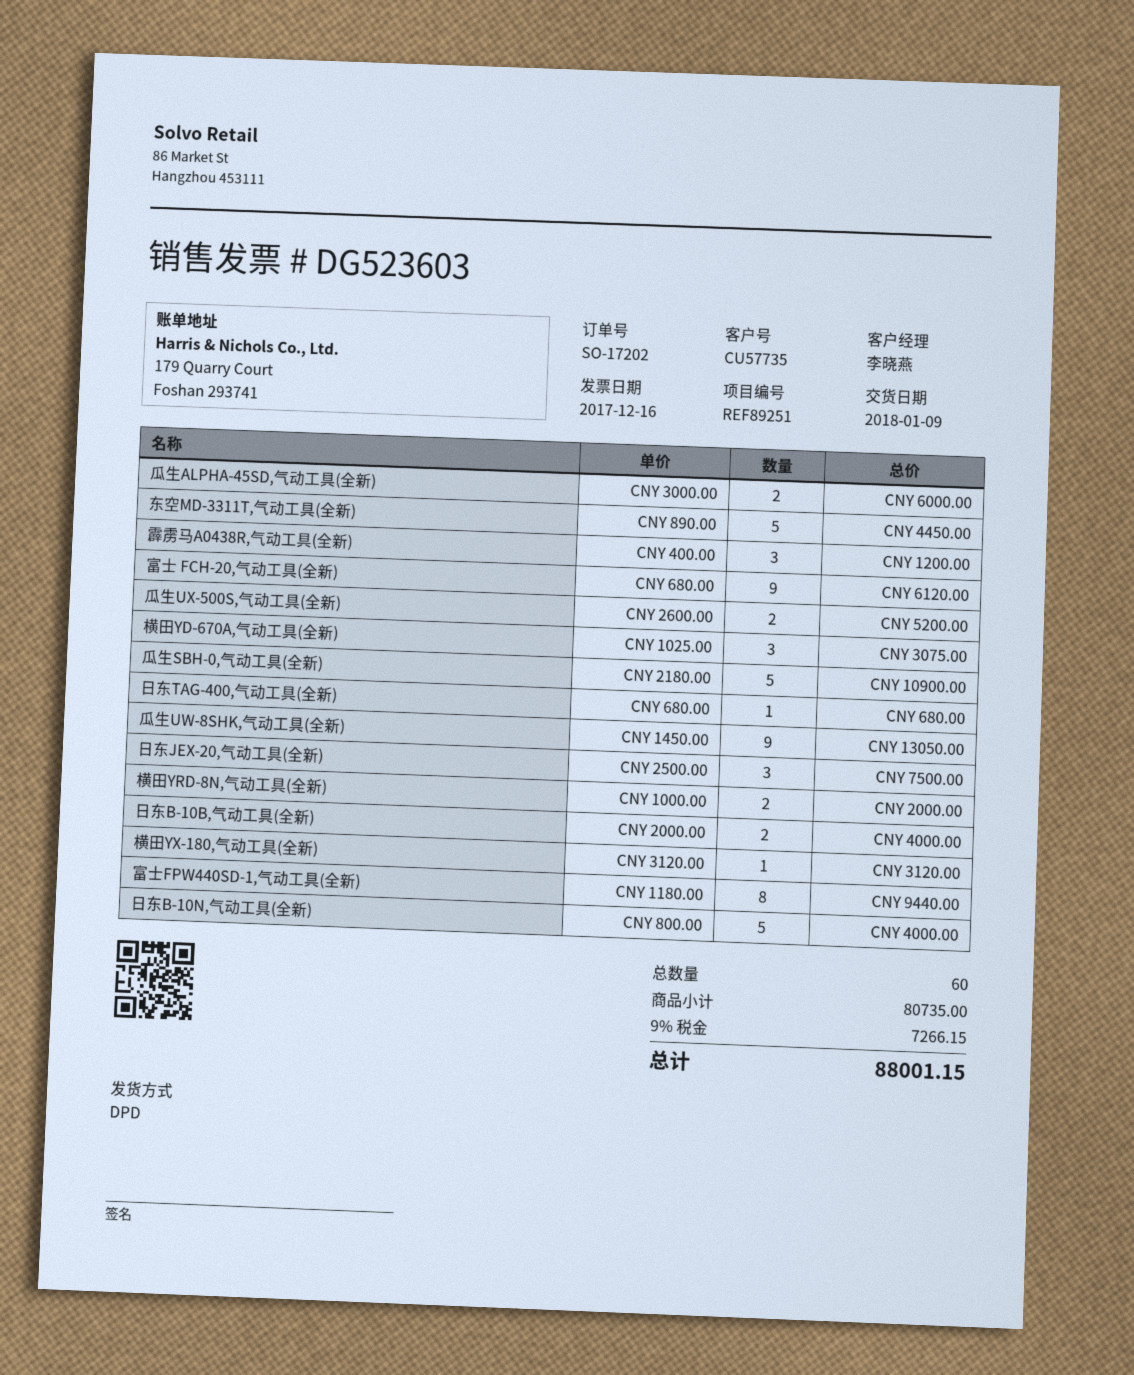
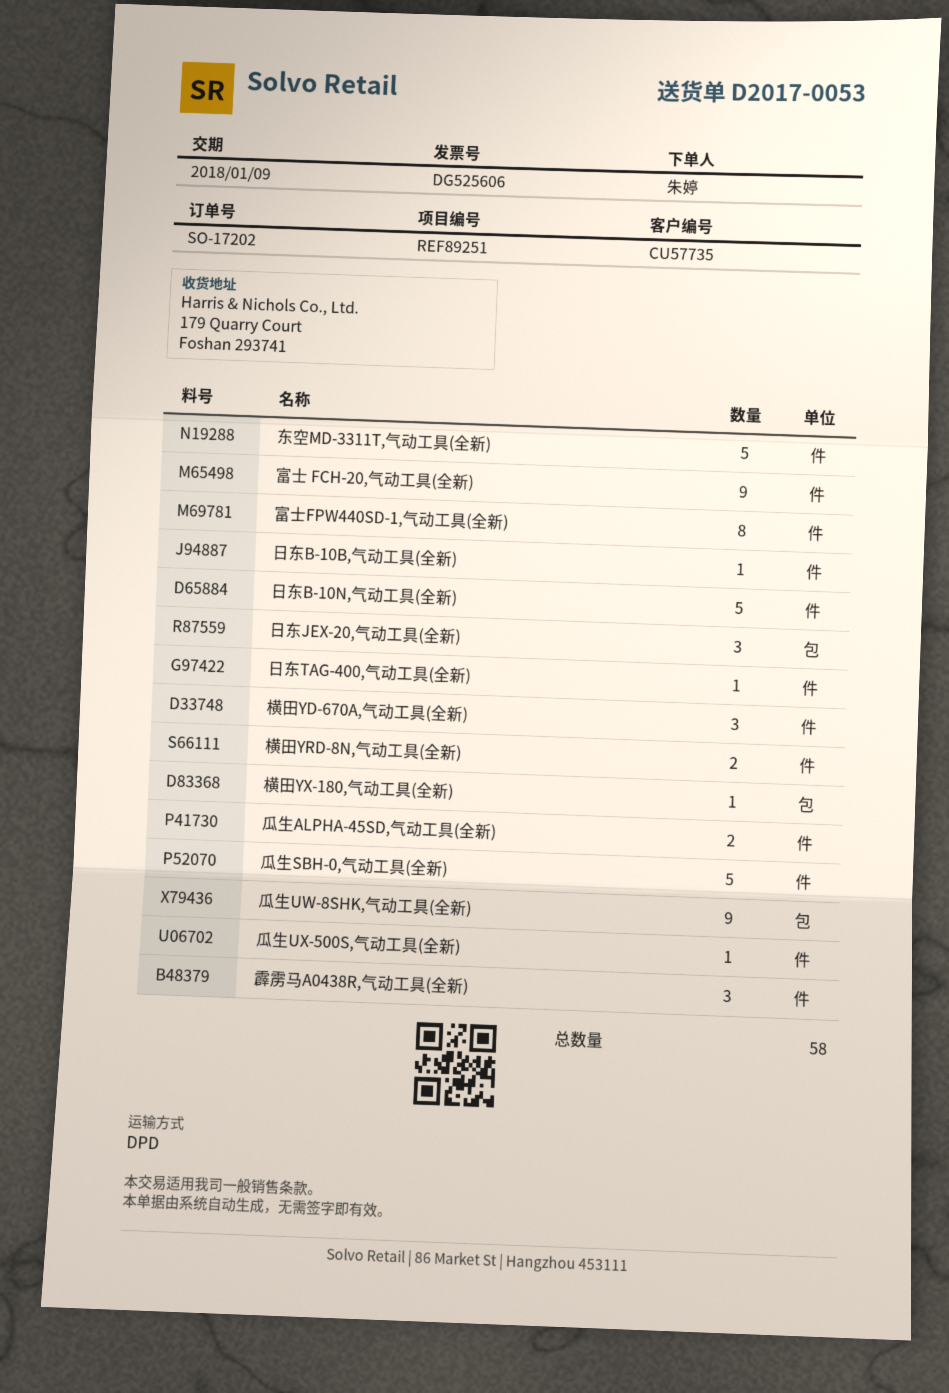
invoice number: DG523603 -> DG525606
瓜生UX-500S,气动工具(全新): 2 -> 1
日东B-10B,气动工具(全新): 2 -> 1
total quantity: 60 -> 58

